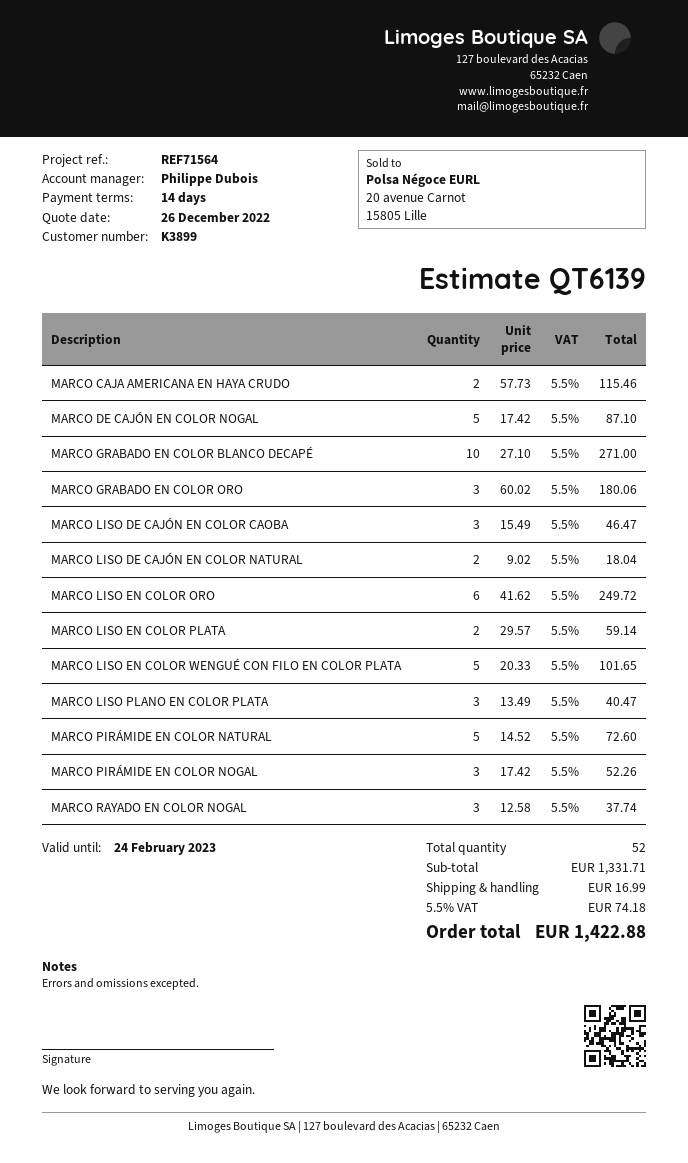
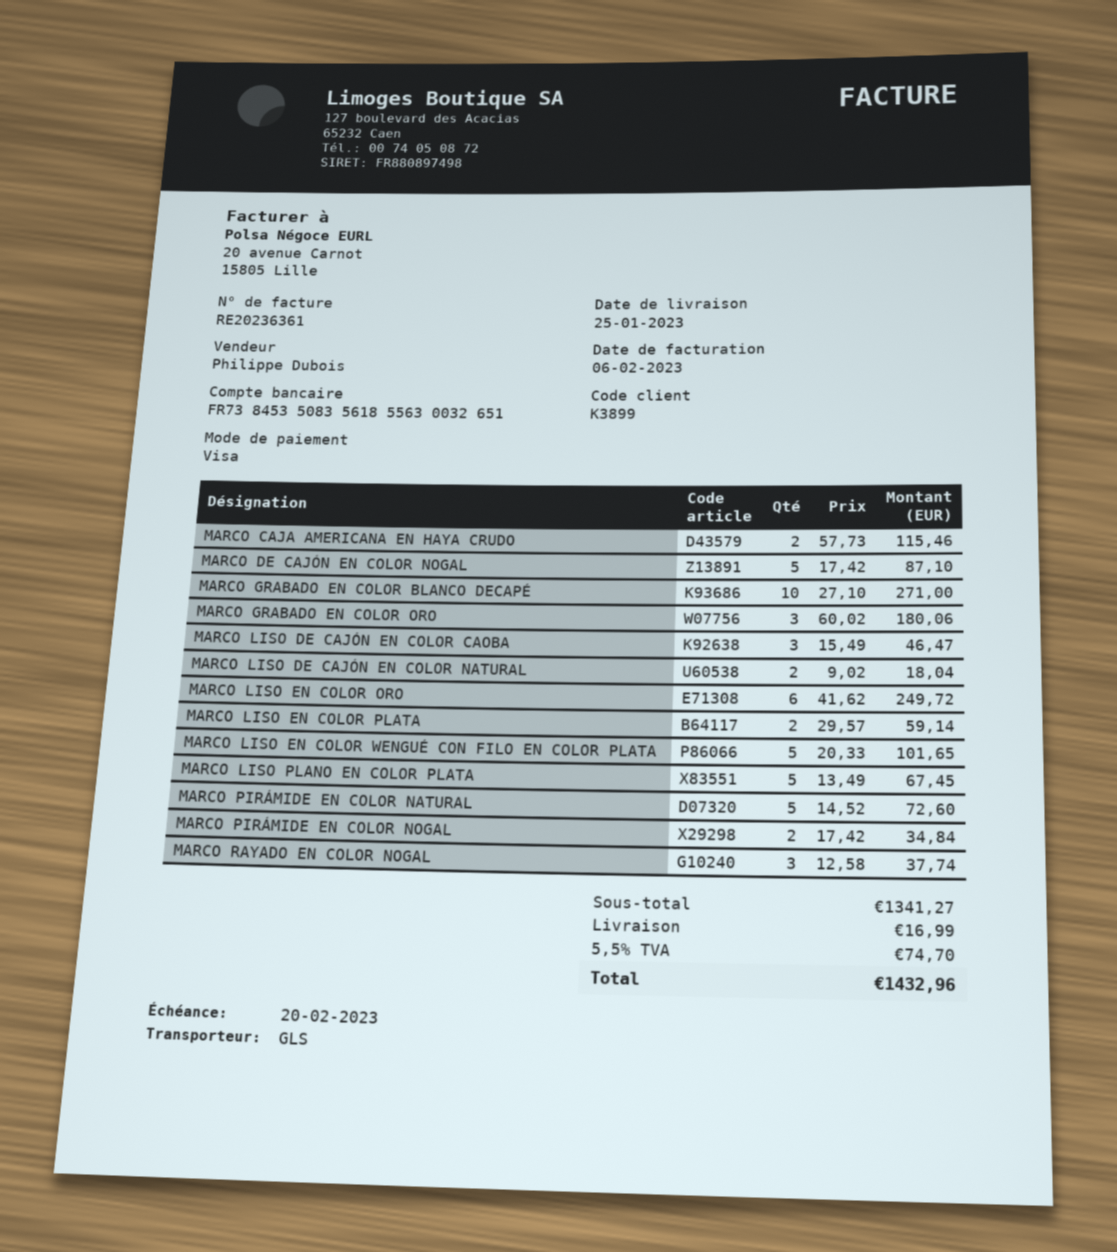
MARCO LISO PLANO EN COLOR PLATA: 3 x 13.49 = 40.47 -> 5 x 13.49 = 67.45
MARCO PIRÁMIDE EN COLOR NOGAL: 3 x 17.42 = 52.26 -> 2 x 17.42 = 34.84
subtotal: 1331.71 -> 1341.27
tax: 5.5% = 74.18 -> 5.5% = 74.70
total: 1422.88 -> 1432.96

